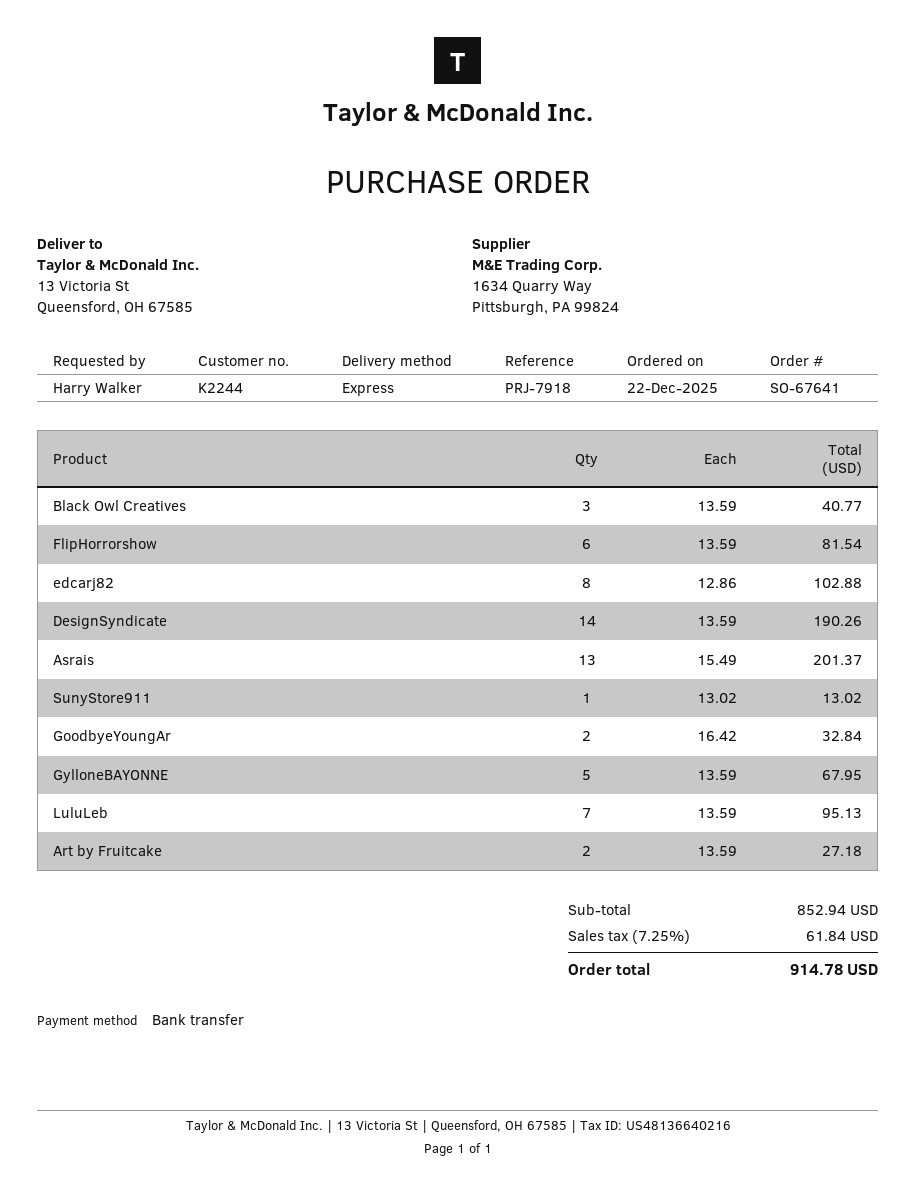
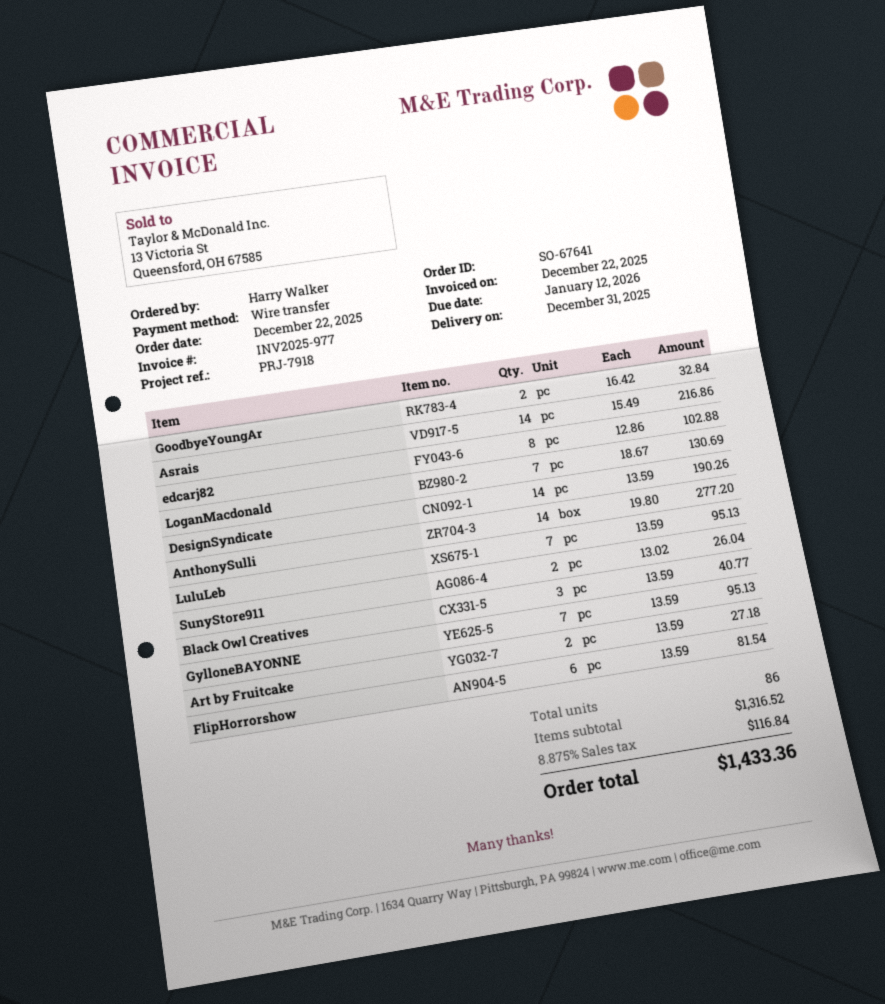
Asrais: 13 x 15.49 = 201.37 -> 14 x 15.49 = 216.86
SunyStore911: 1 x 13.02 = 13.02 -> 2 x 13.02 = 26.04
GylloneBAYONNE: 5 x 13.59 = 67.95 -> 7 x 13.59 = 95.13
LoganMacdonald: none -> 7 x 18.67 = 130.69
AnthonySulli: none -> 14 x 19.80 = 277.20
subtotal: 852.94 -> 1316.52
tax: 7.25% = 61.84 -> 8.875% = 116.84
total: 914.78 -> 1433.36

